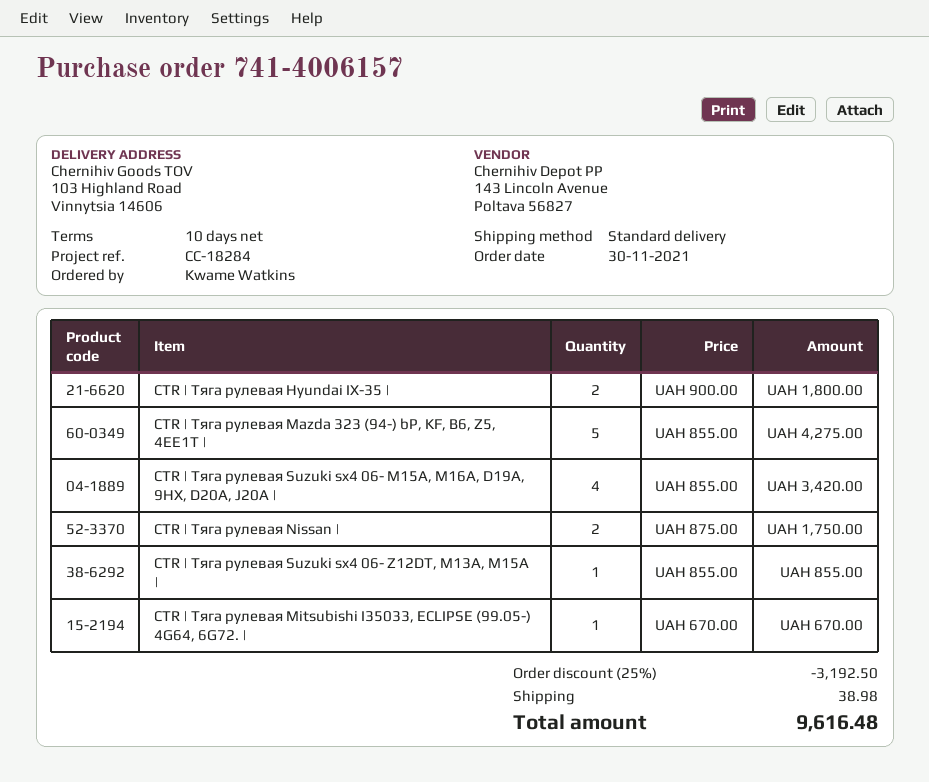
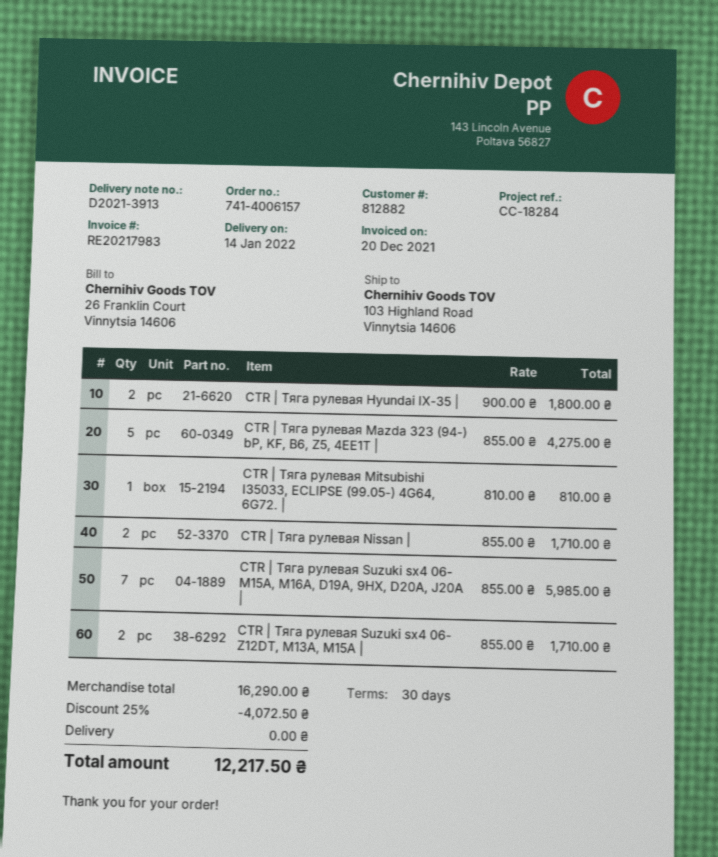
payment terms: 10 days -> 30 days
CTR | Тяга рулевая Suzuki sx4 06- M15A, M16A, D19A, 9HX, D20A, J20A |: 4 x 855.00 = 3420.00 -> 7 x 855.00 = 5985.00
CTR | Тяга рулевая Nissan |: 2 x 875.00 = 1750.00 -> 2 x 855.00 = 1710.00
CTR | Тяга рулевая Suzuki sx4 06- Z12DT, M13A, M15A |: 1 x 855.00 = 855.00 -> 2 x 855.00 = 1710.00
CTR | Тяга рулевая Mitsubishi I35033, ECLIPSE (99.05-) 4G64, 6G72. |: 1 x 670.00 = 670.00 -> 1 x 810.00 = 810.00
discount: 25% = 3192.50 -> 25% = 4072.50
shipping: 38.98 -> 0.00
total: 9616.48 -> 12217.50

